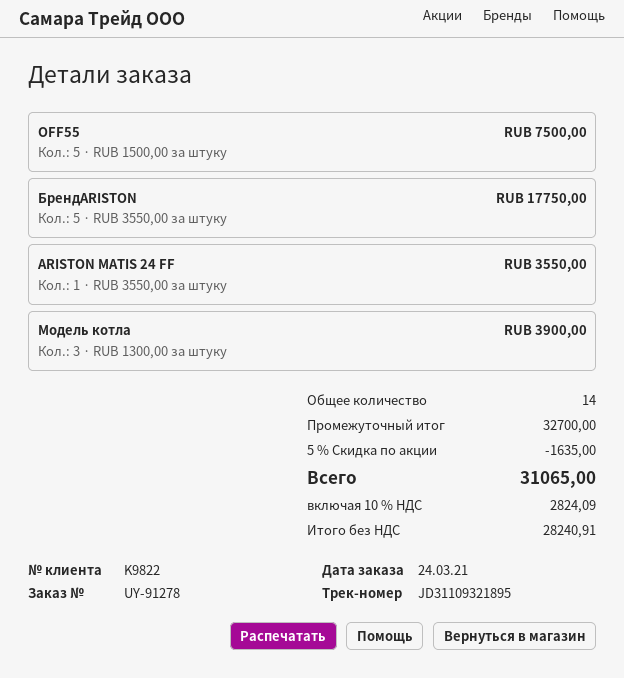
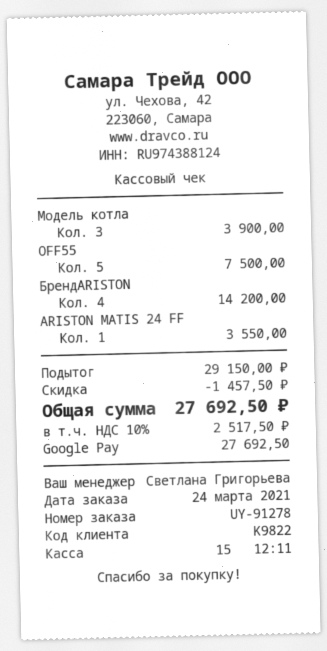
БрендARISTON: 5 for 17750.00 -> 4 for 14200.00
subtotal: 32700.00 -> 29150.00
discount: 1635.00 -> 1457.50
tax: 10% = 2824.09 -> 10% = 2517.50
total: 31065.00 -> 27692.50

